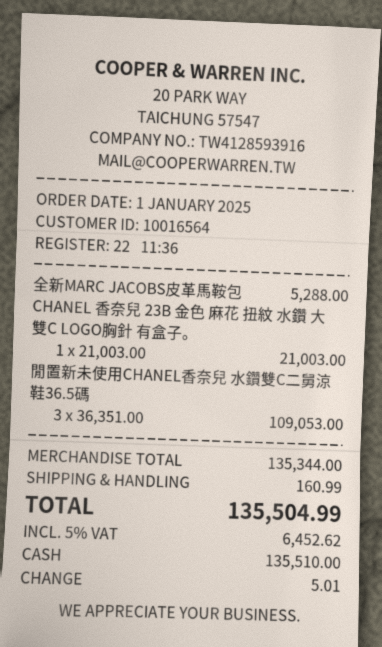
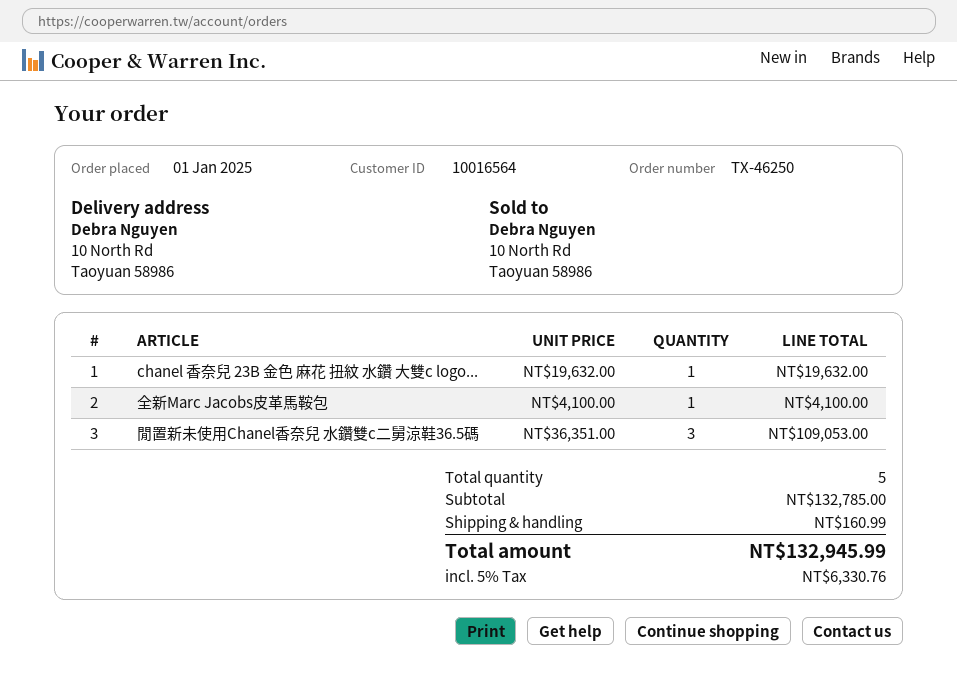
全新MARC JACOBS皮革馬鞍包: 1 x 5288.00 = 5288.00 -> 1 x 4100.00 = 4100.00
CHANEL 香奈兒 23B 金色 麻花 扭紋 水鑽 大雙C LOGO胸針 有盒子。: 1 x 21003.00 = 21003.00 -> 1 x 19632.00 = 19632.00
subtotal: 135344.00 -> 132785.00
tax: 5% = 6452.62 -> 5% = 6330.76
total: 135504.99 -> 132945.99

